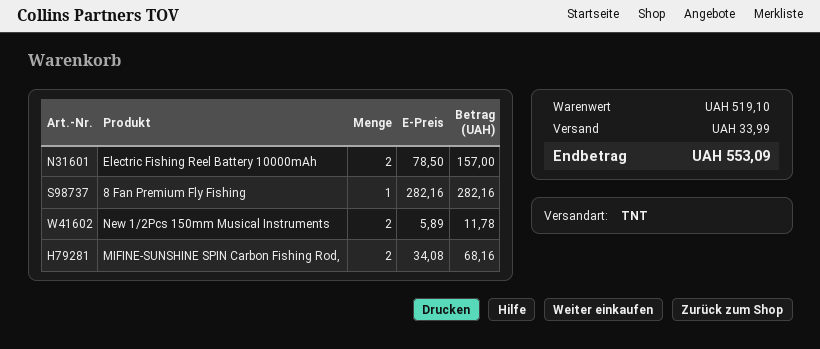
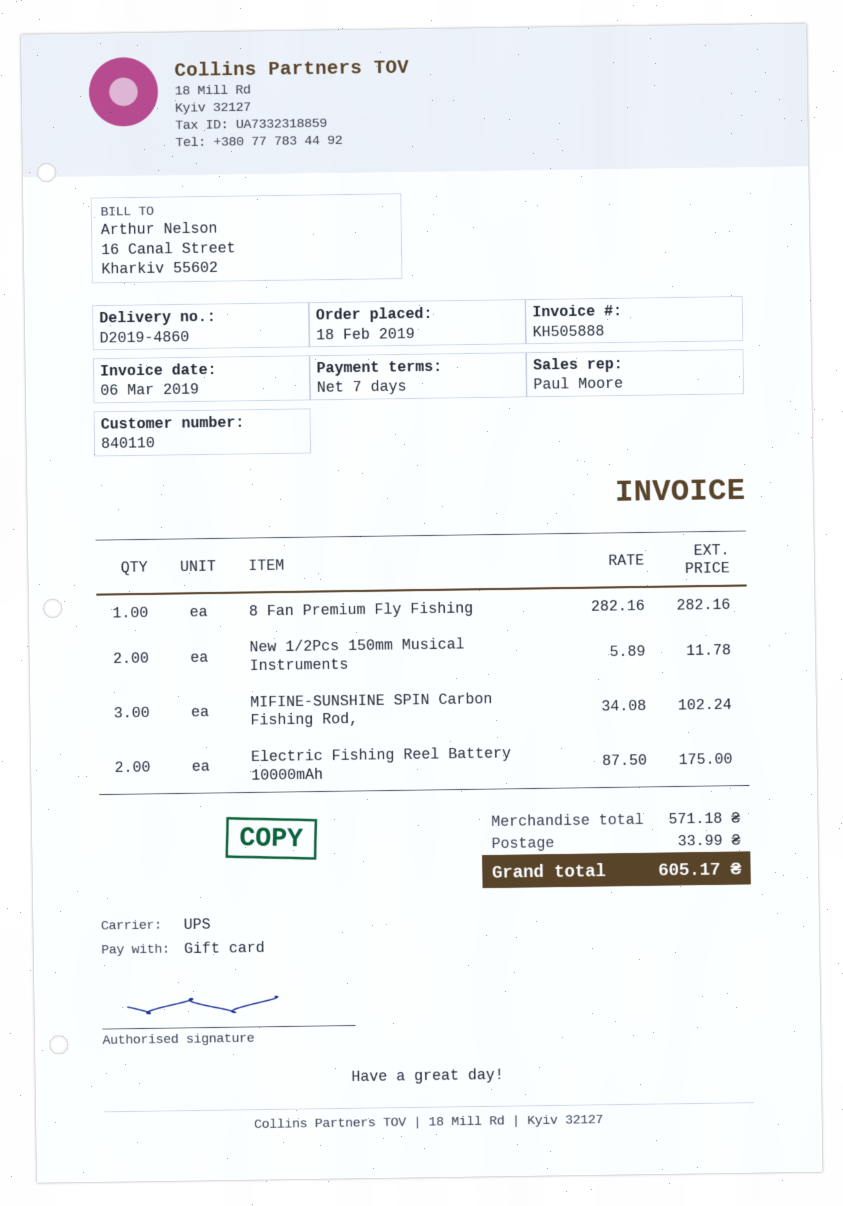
shipping method: TNT -> UPS
Electric Fishing Reel Battery 10000mAh: 2 x 78.50 = 157.00 -> 2 x 87.50 = 175.00
MIFINE-SUNSHINE SPIN Carbon Fishing Rod,: 2 x 34.08 = 68.16 -> 3 x 34.08 = 102.24
subtotal: 519.10 -> 571.18
total: 553.09 -> 605.17

